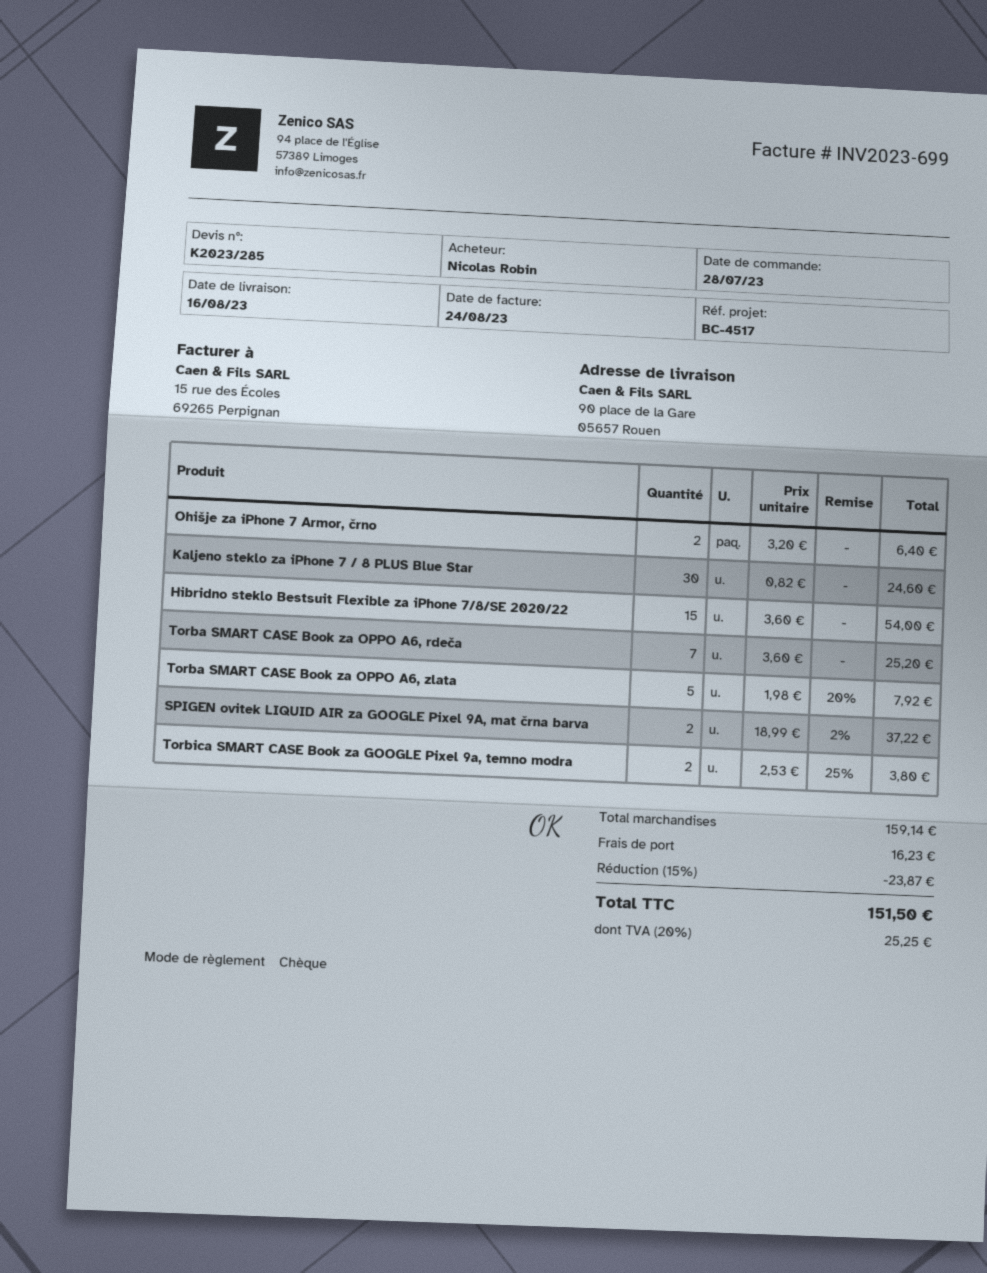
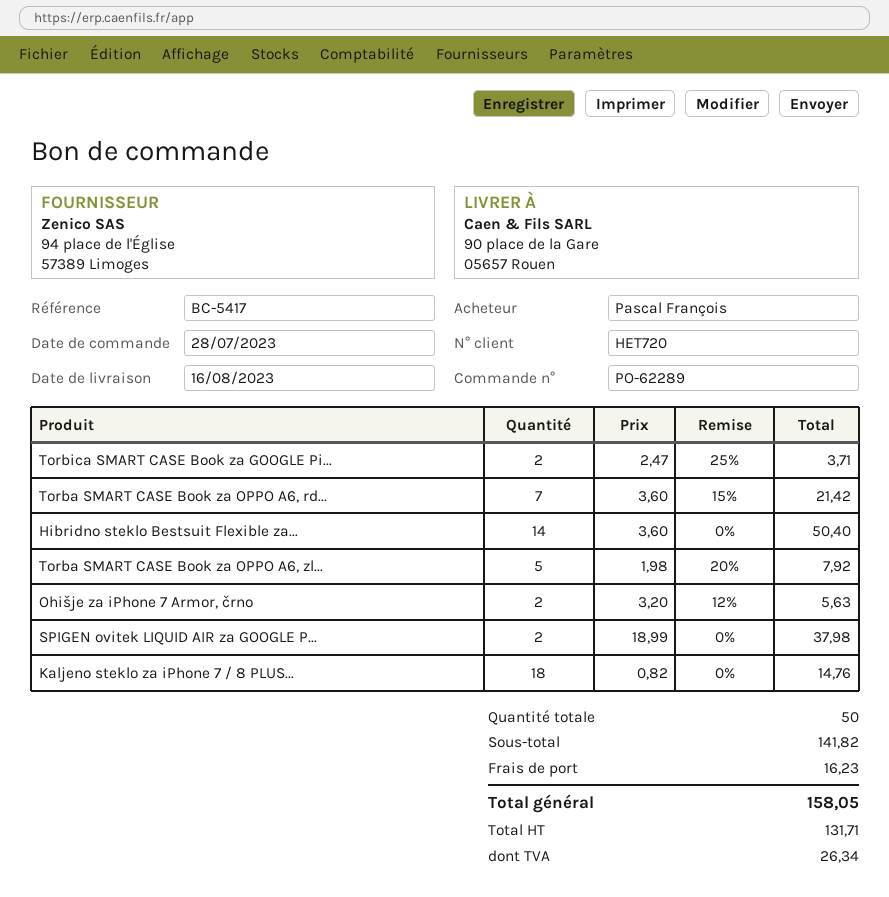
reference: BC-4517 -> BC-5417
ordered by: Nicolas Robin -> Pascal François
Ohišje za iPhone 7 Armor, črno: 2 x 3.20 = 6.40 -> 2 x 3.20 - 12% = 5.63
Kaljeno steklo za iPhone 7 / 8 PLUS Blue Star: 30 x 0.82 = 24.60 -> 18 x 0.82 = 14.76
Hibridno steklo Bestsuit Flexible za iPhone 7/8/SE 2020/22: 15 x 3.60 = 54.00 -> 14 x 3.60 = 50.40
Torba SMART CASE Book za OPPO A6, rdeča: 7 x 3.60 = 25.20 -> 7 x 3.60 - 15% = 21.42
SPIGEN ovitek LIQUID AIR za GOOGLE Pixel 9A, mat črna barva: 2 x 18.99 - 2% = 37.22 -> 2 x 18.99 = 37.98
Torbica SMART CASE Book za GOOGLE Pixel 9a, temno modra: 2 x 2.53 - 25% = 3.80 -> 2 x 2.47 - 25% = 3.71
subtotal: 159.14 -> 141.82
discount: 15% = 23.87 -> none
tax: 25.25 -> 26.34
total: 151.50 -> 158.05

